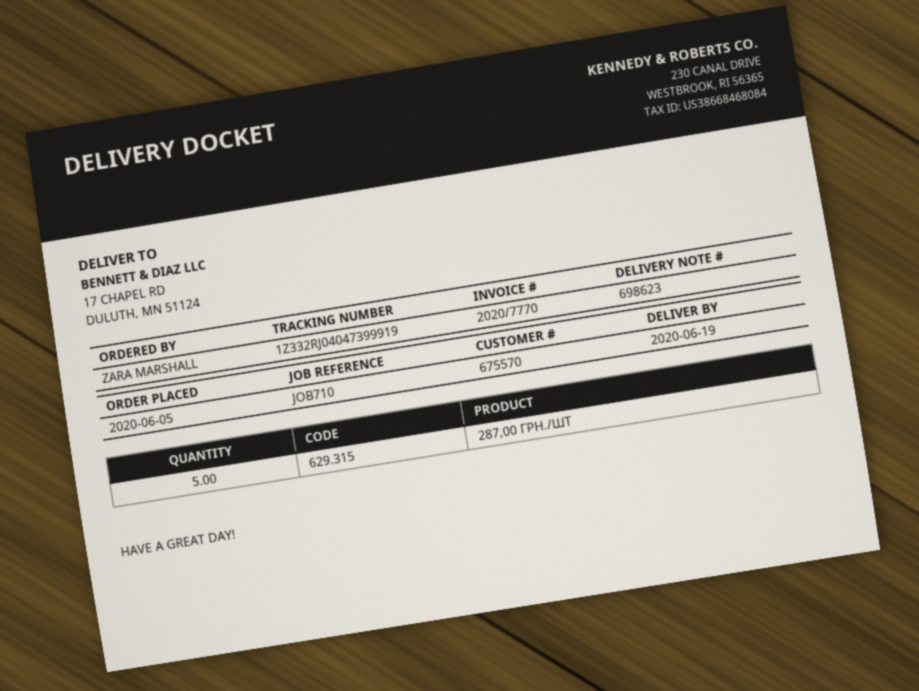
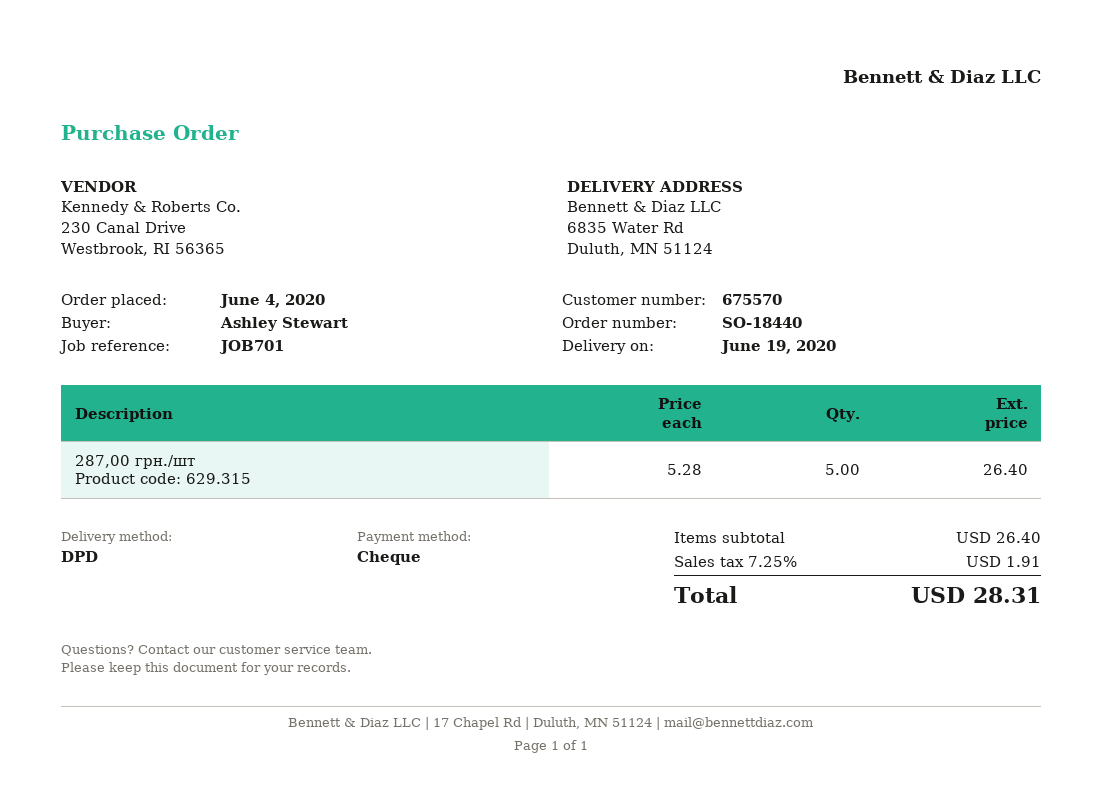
order date: 2020-06-05 -> 2020-06-04
reference: JOB710 -> JOB701
ordered by: ZARA MARSHALL -> Ashley Stewart
ship to: 17 CHAPEL RD, DULUTH, MN 51124 -> 6835 Water Rd, Duluth, MN 51124

